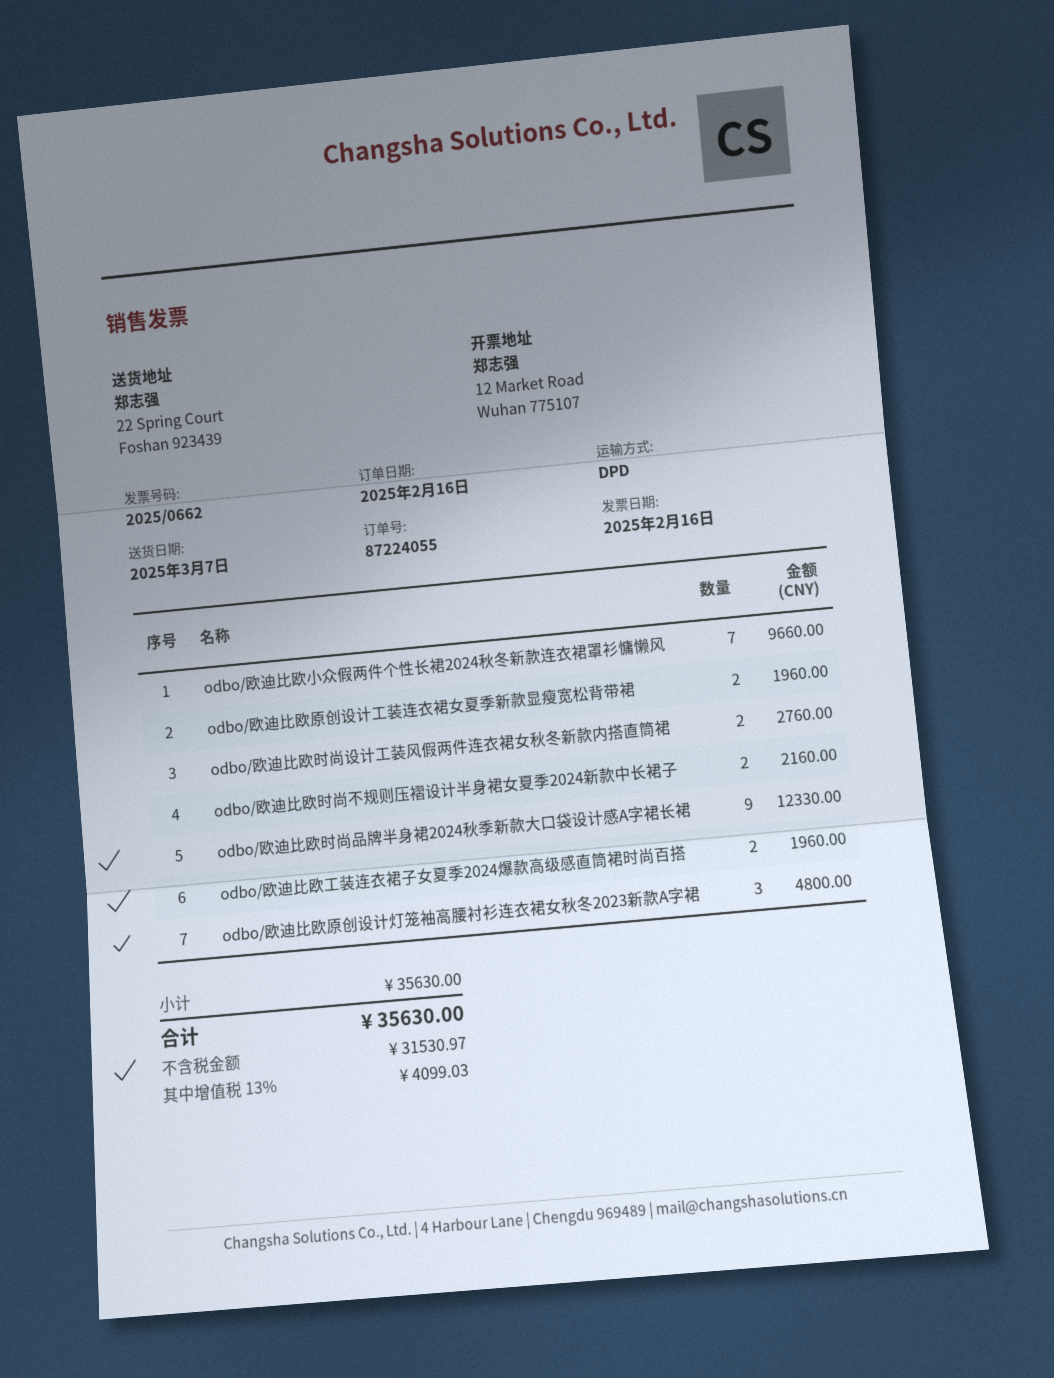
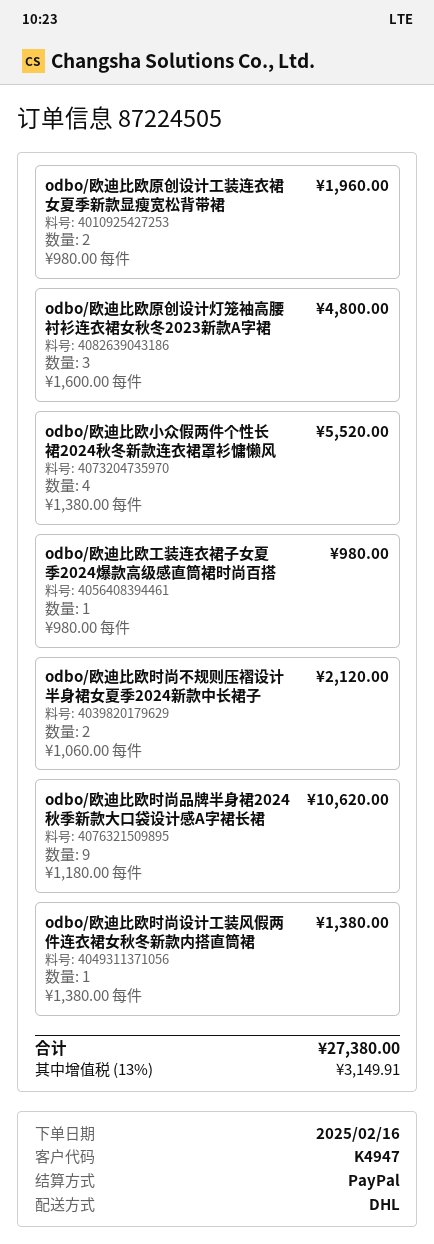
order number: 87224055 -> 87224505
shipping method: DPD -> DHL
odbo/欧迪比欧小众假两件个性长裙2024秋冬新款连衣裙罩衫慵懒风: 7 for 9660.00 -> 4 for 5520.00
odbo/欧迪比欧时尚设计工装风假两件连衣裙女秋冬新款内搭直筒裙: 2 for 2760.00 -> 1 for 1380.00
odbo/欧迪比欧时尚不规则压褶设计半身裙女夏季2024新款中长裙子: 2 for 2160.00 -> 2 for 2120.00
odbo/欧迪比欧时尚品牌半身裙2024秋季新款大口袋设计感A字裙长裙: 9 for 12330.00 -> 9 for 10620.00
odbo/欧迪比欧工装连衣裙子女夏季2024爆款高级感直筒裙时尚百搭: 2 for 1960.00 -> 1 for 980.00
tax: 13% = 4099.03 -> 13% = 3149.91
total: 35630.00 -> 27380.00

